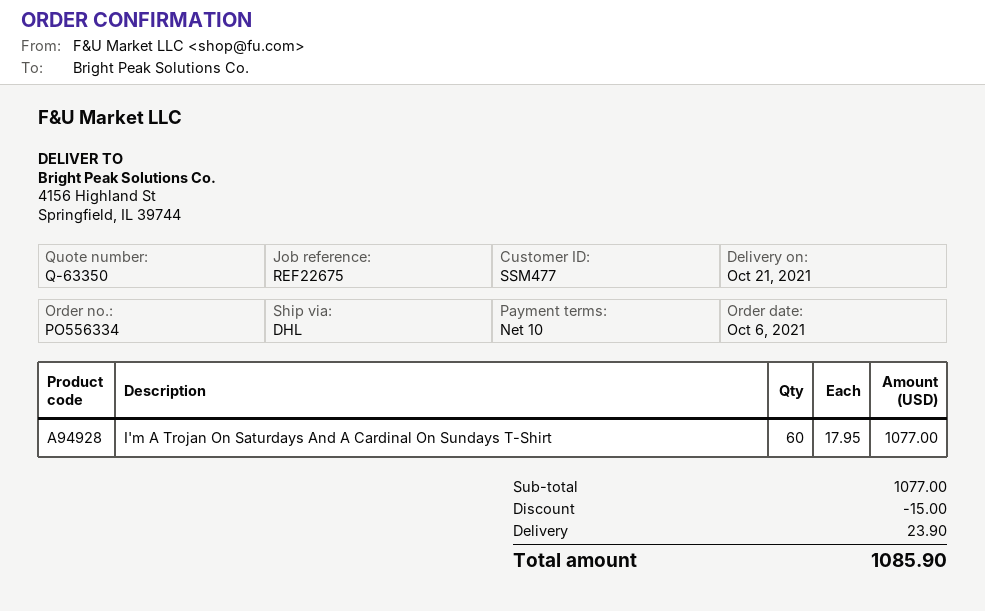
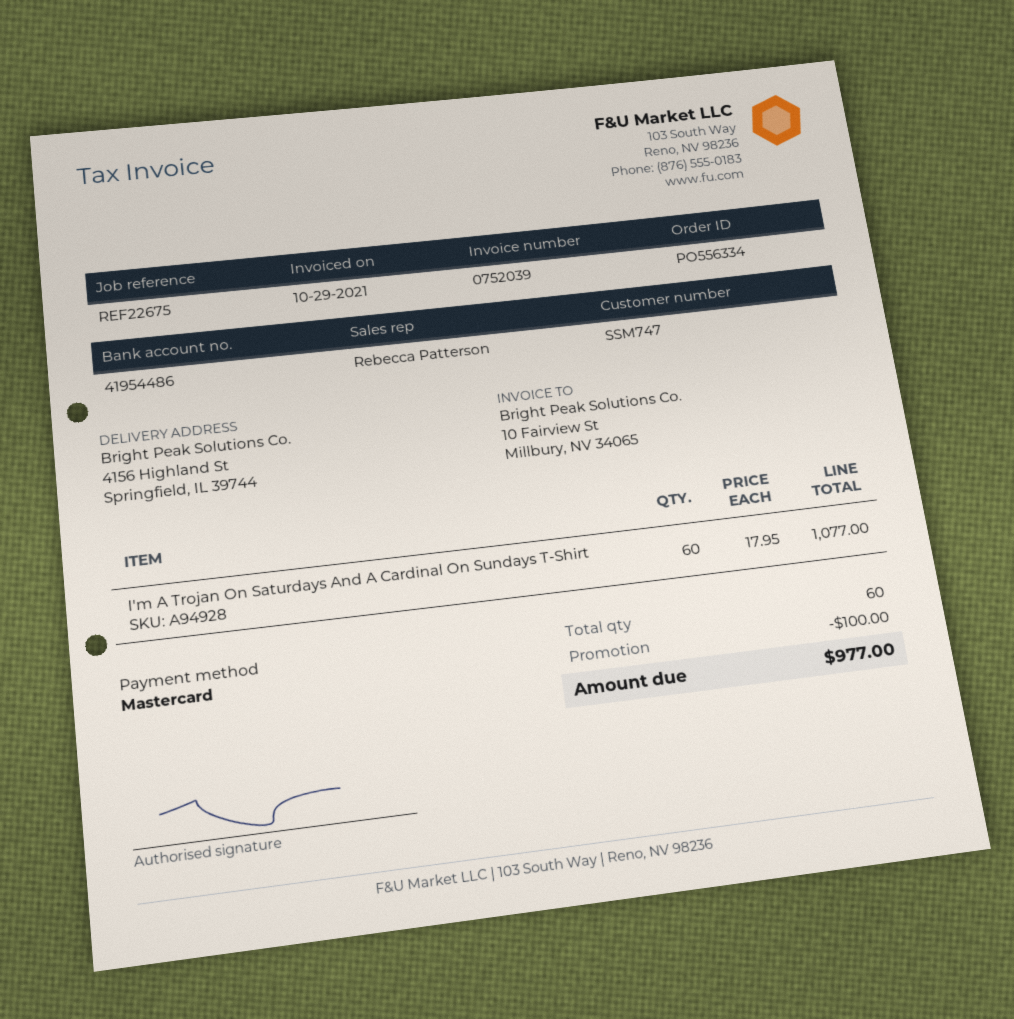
customer number: SSM477 -> SSM747
discount: 15.00 -> 100.00
shipping: 23.90 -> none
total: 1085.90 -> 977.00

